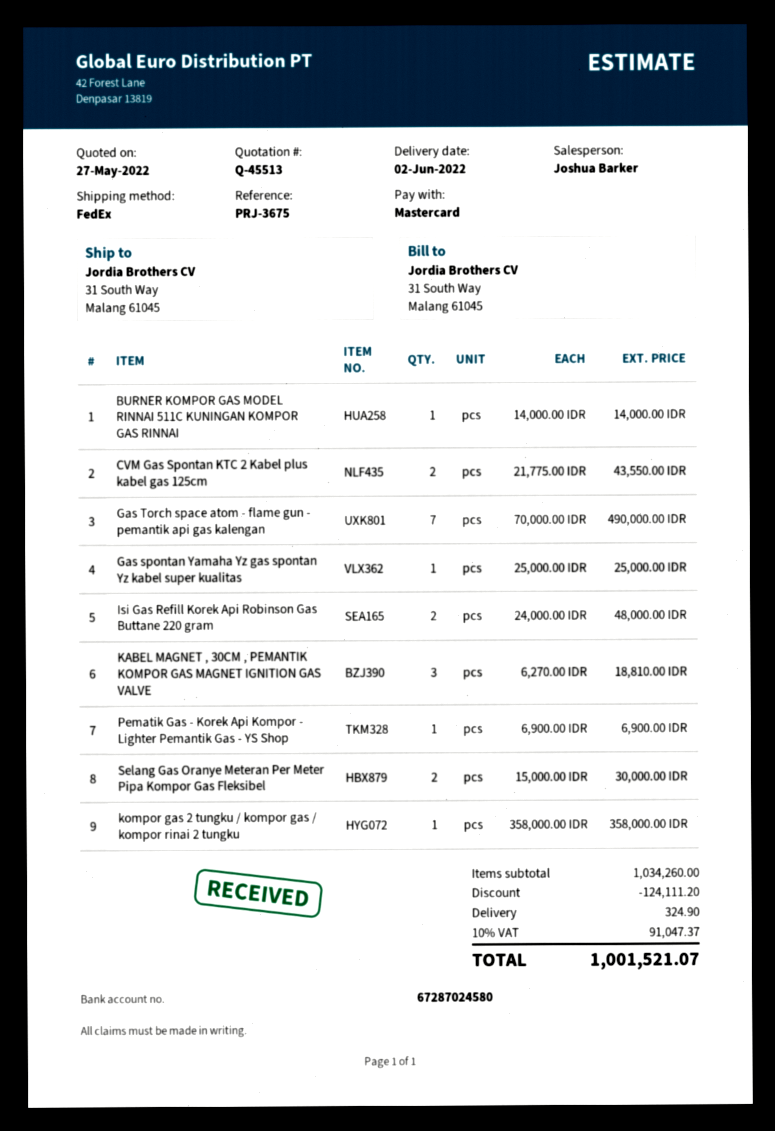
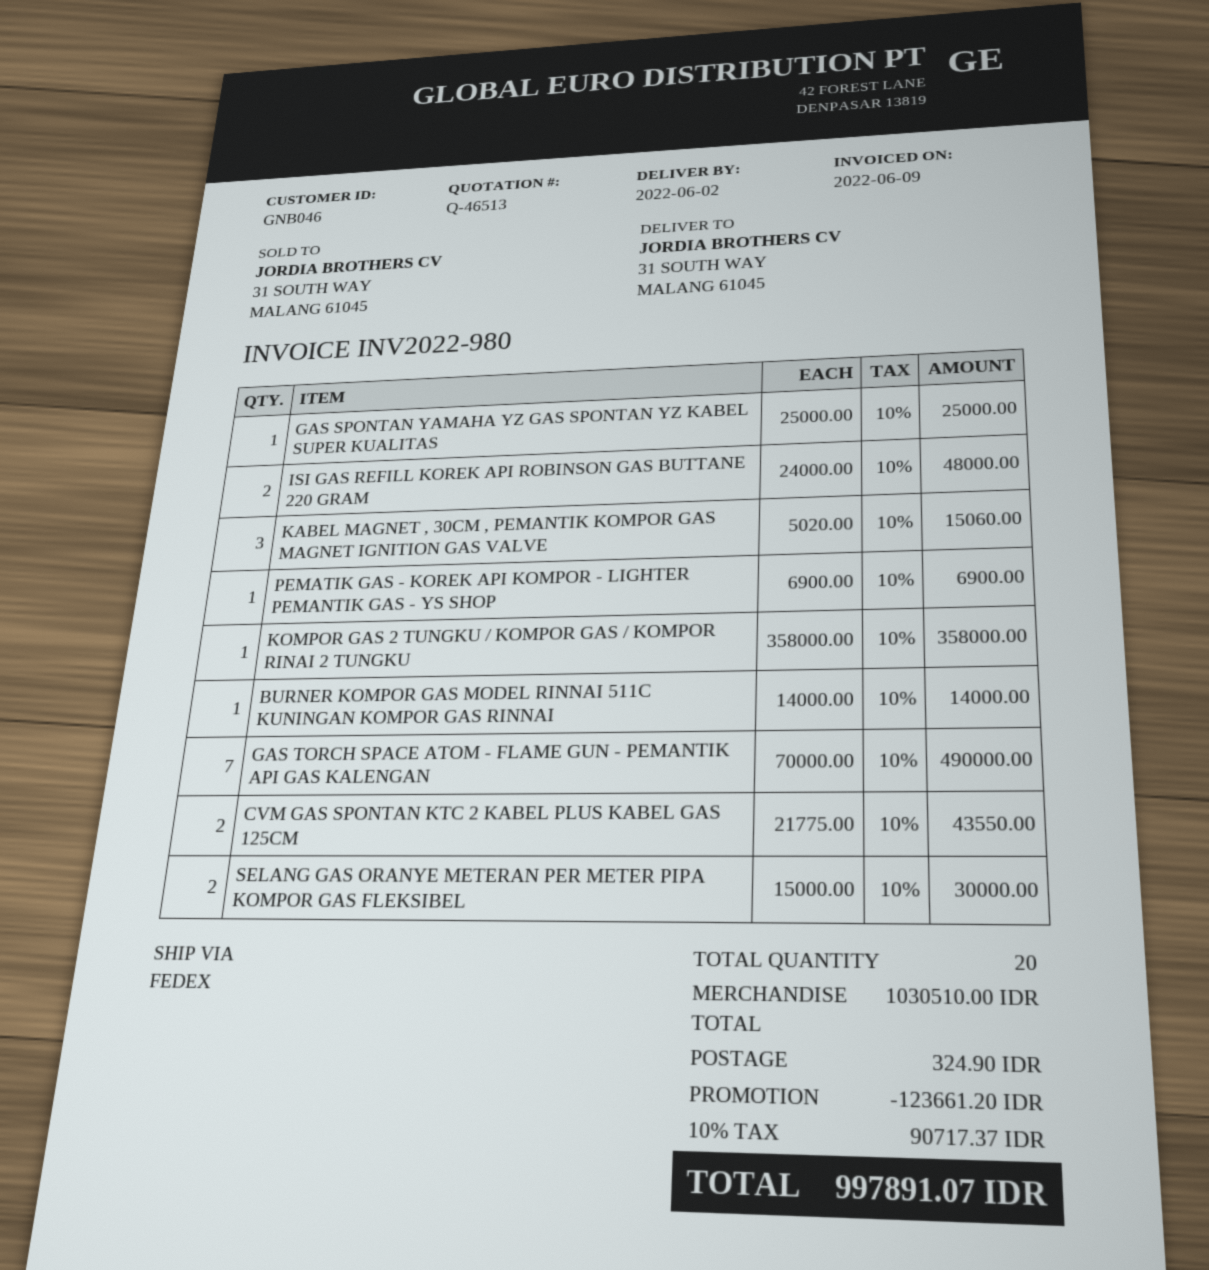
quote number: Q-45513 -> Q-46513
KABEL MAGNET , 30CM , PEMANTIK KOMPOR GAS MAGNET IGNITION GAS VALVE: 3 x 6270.00 = 18810.00 -> 3 x 5020.00 = 15060.00
subtotal: 1034260.00 -> 1030510.00
discount: 124111.20 -> 123661.20
tax: 10% = 91047.37 -> 10% = 90717.37
total: 1001521.07 -> 997891.07

